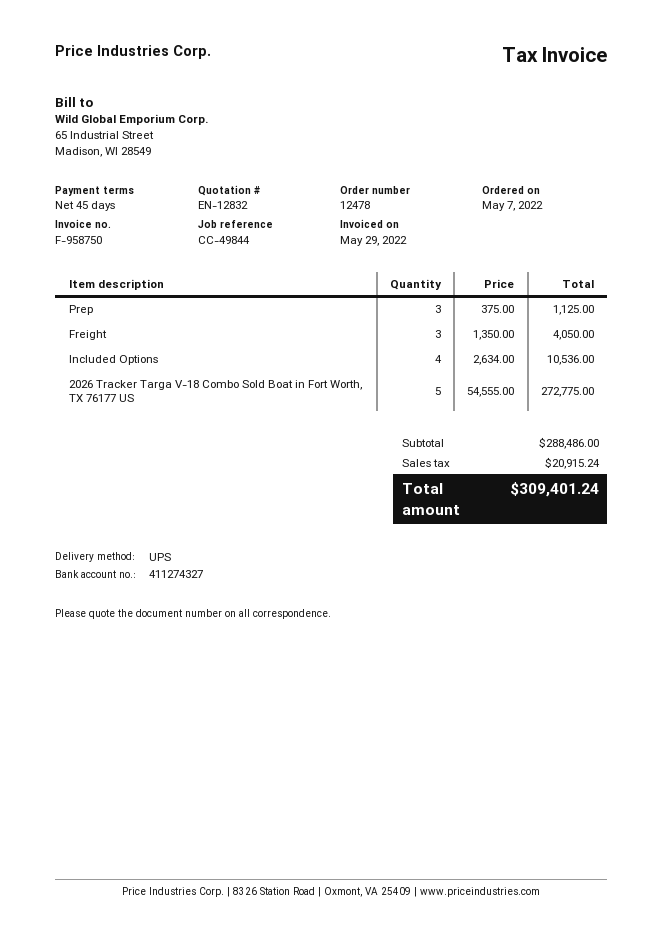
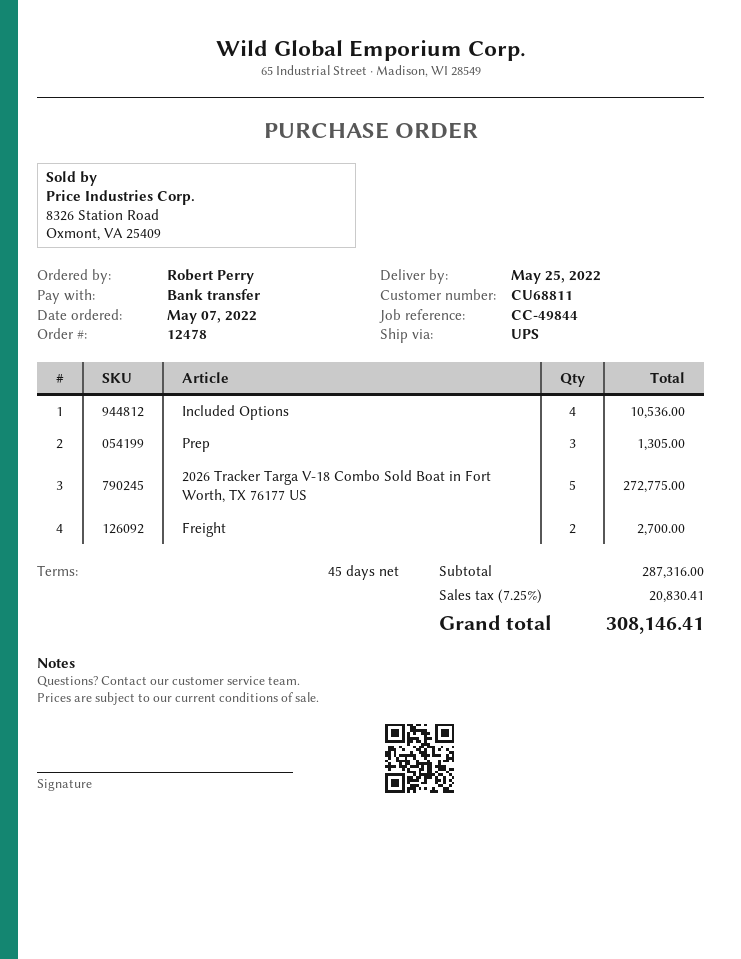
Prep: 3 for 1125.00 -> 3 for 1305.00
Freight: 3 for 4050.00 -> 2 for 2700.00
subtotal: 288486.00 -> 287316.00
tax: 20915.24 -> 20830.41
total: 309401.24 -> 308146.41

